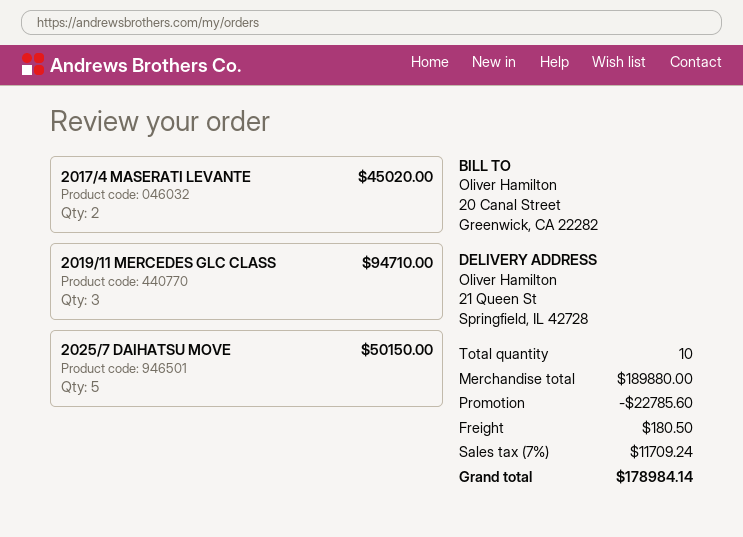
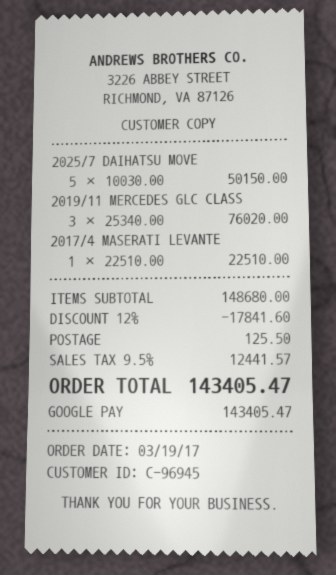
2017/4 MASERATI LEVANTE: 2 for 45020.00 -> 1 for 22510.00
2019/11 MERCEDES GLC CLASS: 3 for 94710.00 -> 3 for 76020.00
subtotal: 189880.00 -> 148680.00
discount: 22785.60 -> 17841.60
shipping: 180.50 -> 125.50
tax: 7% = 11709.24 -> 9.5% = 12441.57
total: 178984.14 -> 143405.47

